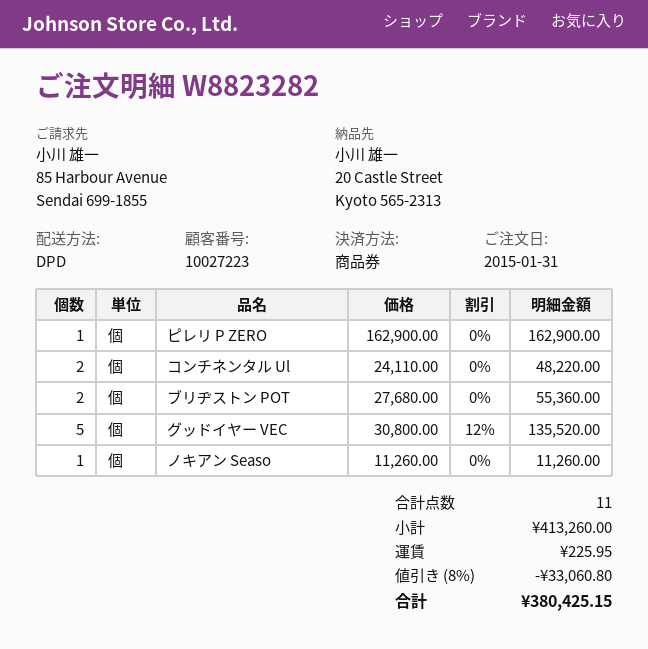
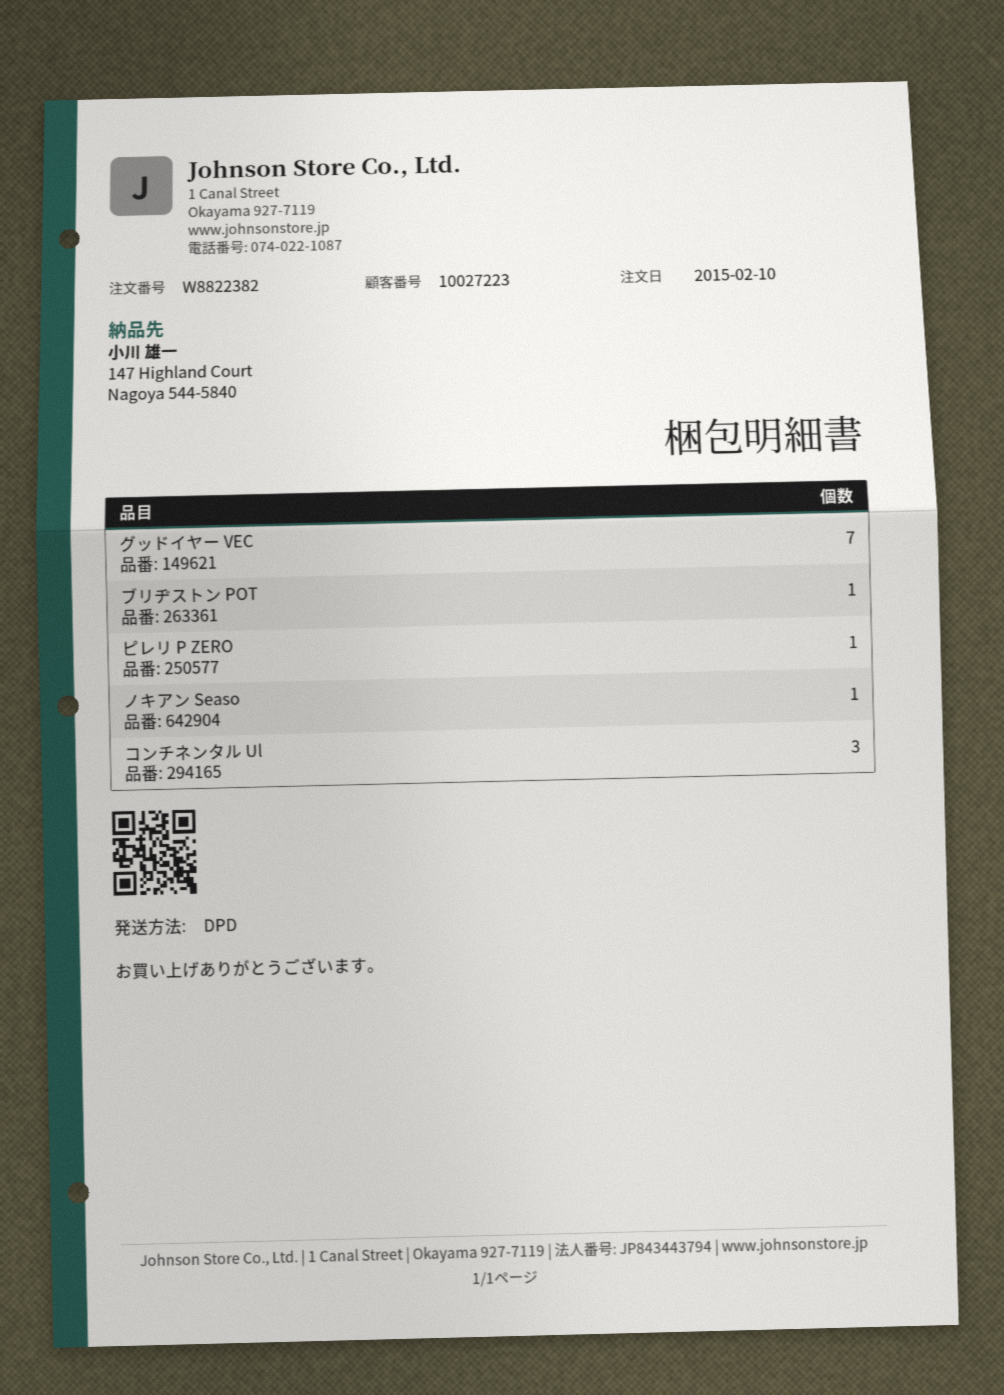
order number: W8823282 -> W8822382
order date: 2015-01-31 -> 2015-02-10
ship to: 20 Castle Street, Kyoto 565-2313 -> 147 Highland Court, Nagoya 544-5840
コンチネンタル Ul: 2 -> 3
ブリヂストン POT: 2 -> 1
グッドイヤー VEC: 5 -> 7

